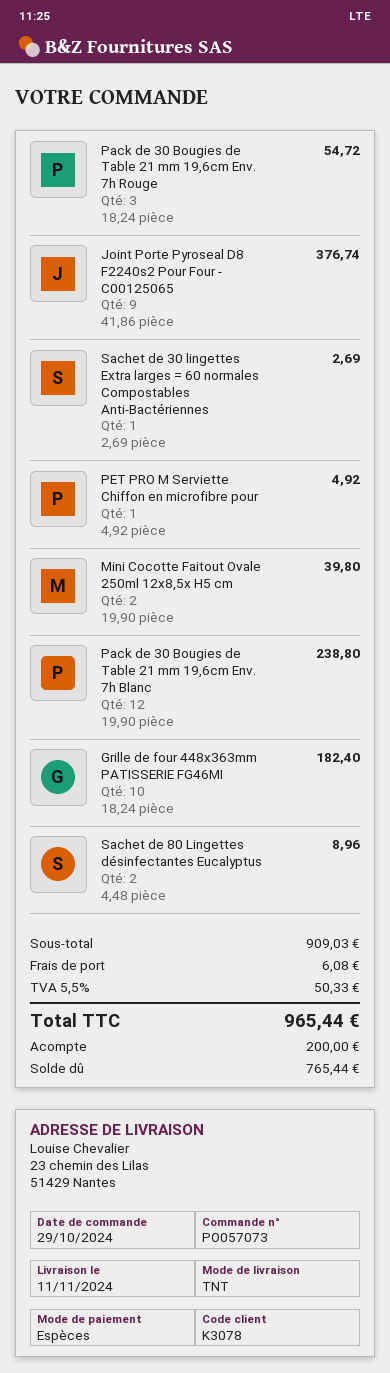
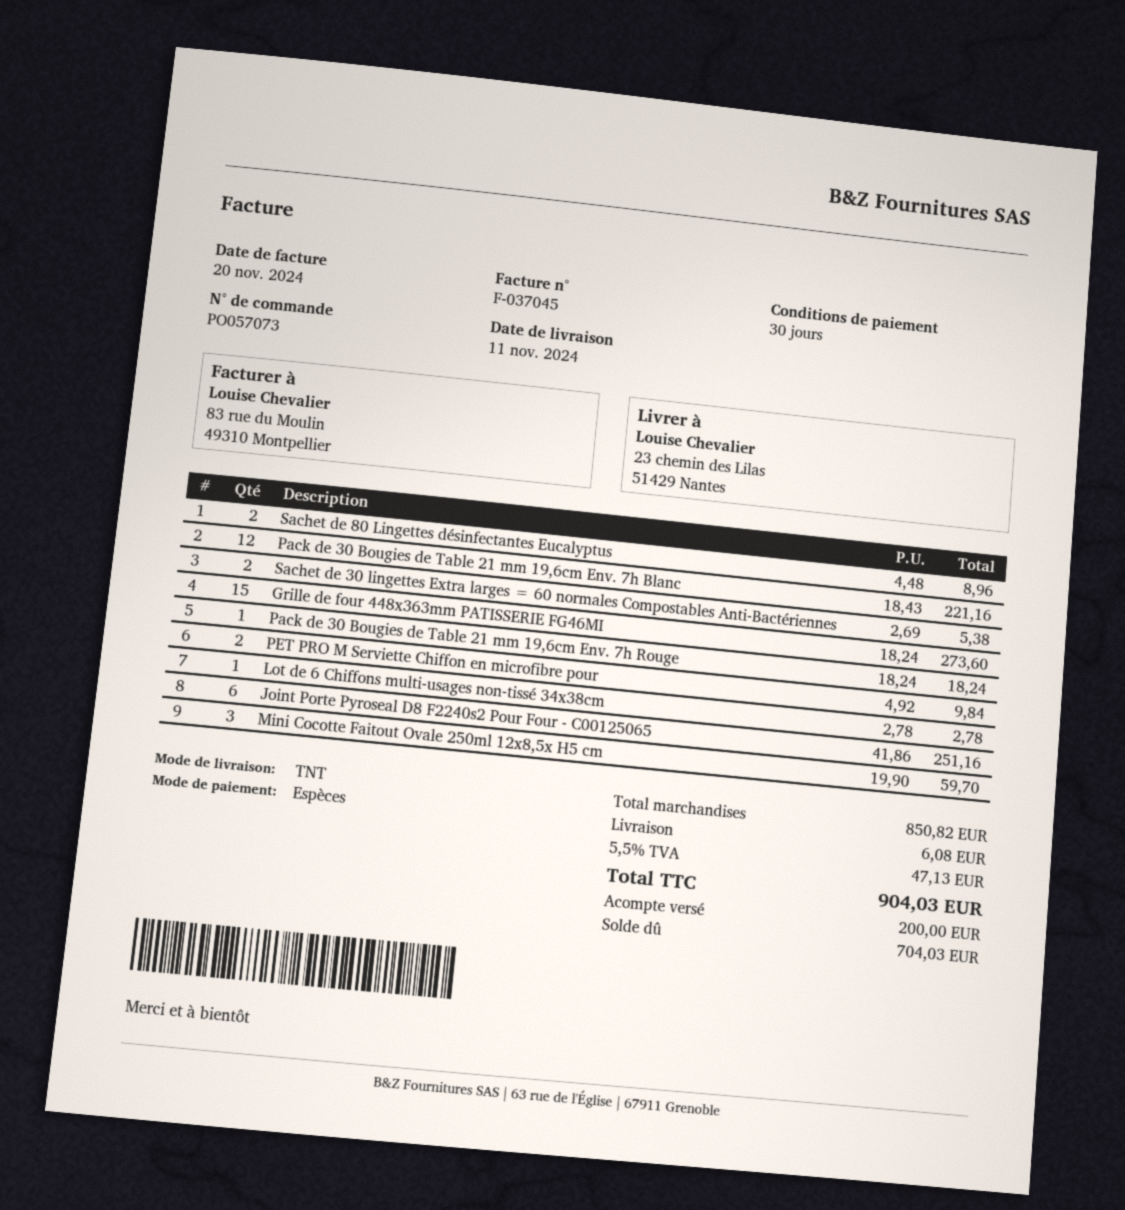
Pack de 30 Bougies de Table 21 mm 19,6cm Env. 7h Rouge: 3 x 18.24 = 54.72 -> 1 x 18.24 = 18.24
Joint Porte Pyroseal D8 F2240s2 Pour Four - C00125065: 9 x 41.86 = 376.74 -> 6 x 41.86 = 251.16
Sachet de 30 lingettes Extra larges = 60 normales Compostables Anti-Bactériennes: 1 x 2.69 = 2.69 -> 2 x 2.69 = 5.38
PET PRO M Serviette Chiffon en microfibre pour: 1 x 4.92 = 4.92 -> 2 x 4.92 = 9.84
Mini Cocotte Faitout Ovale 250ml 12x8,5x H5 cm: 2 x 19.90 = 39.80 -> 3 x 19.90 = 59.70
Pack de 30 Bougies de Table 21 mm 19,6cm Env. 7h Blanc: 12 x 19.90 = 238.80 -> 12 x 18.43 = 221.16
Grille de four 448x363mm PATISSERIE FG46MI: 10 x 18.24 = 182.40 -> 15 x 18.24 = 273.60
Lot de 6 Chiffons multi-usages non-tissé 34x38cm: none -> 1 x 2.78 = 2.78
subtotal: 909.03 -> 850.82
tax: 5.5% = 50.33 -> 5.5% = 47.13
total: 965.44 -> 904.03
balance: 765.44 -> 704.03

